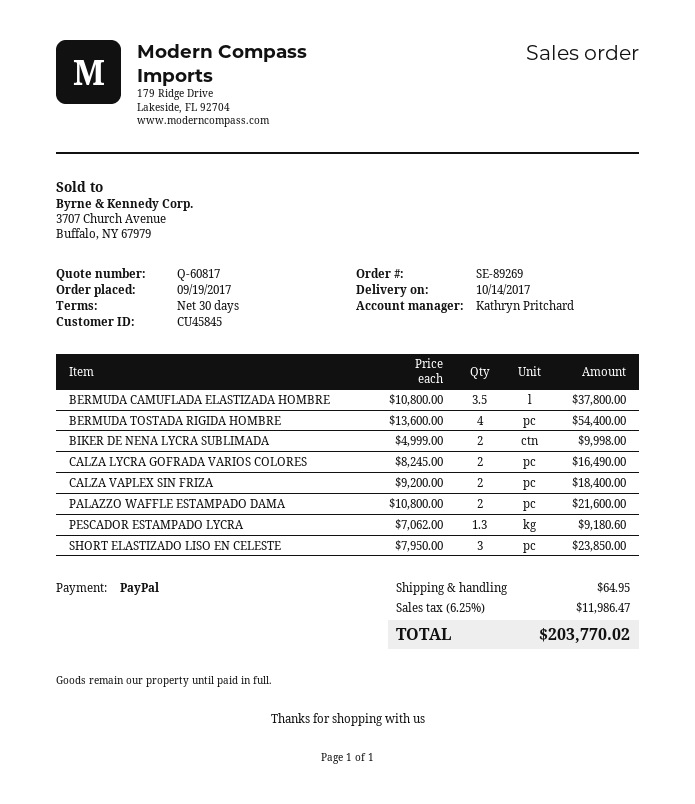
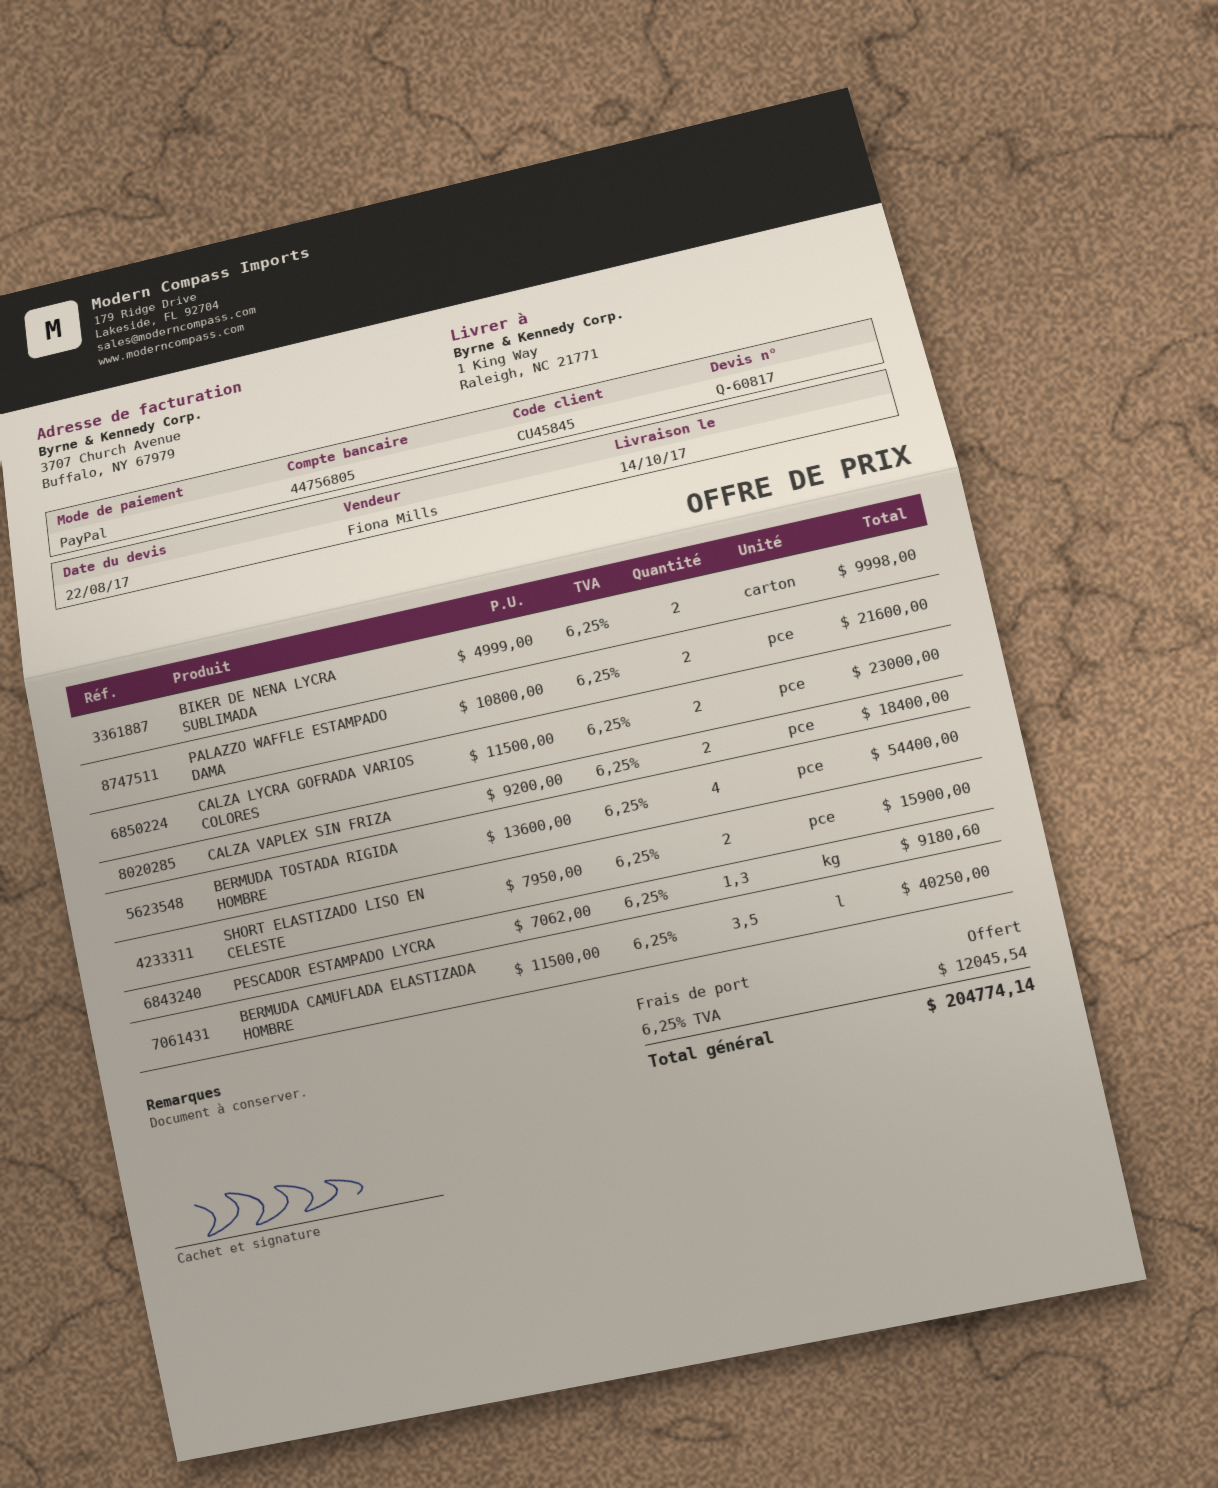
sales rep: Kathryn Pritchard -> Fiona Mills
BERMUDA CAMUFLADA ELASTIZADA HOMBRE: 3.5 x 10800.00 = 37800.00 -> 3.5 x 11500.00 = 40250.00
CALZA LYCRA GOFRADA VARIOS COLORES: 2 x 8245.00 = 16490.00 -> 2 x 11500.00 = 23000.00
SHORT ELASTIZADO LISO EN CELESTE: 3 x 7950.00 = 23850.00 -> 2 x 7950.00 = 15900.00
shipping: 64.95 -> 0.00
tax: 6.25% = 11986.47 -> 6.25% = 12045.54
total: 203770.02 -> 204774.14

